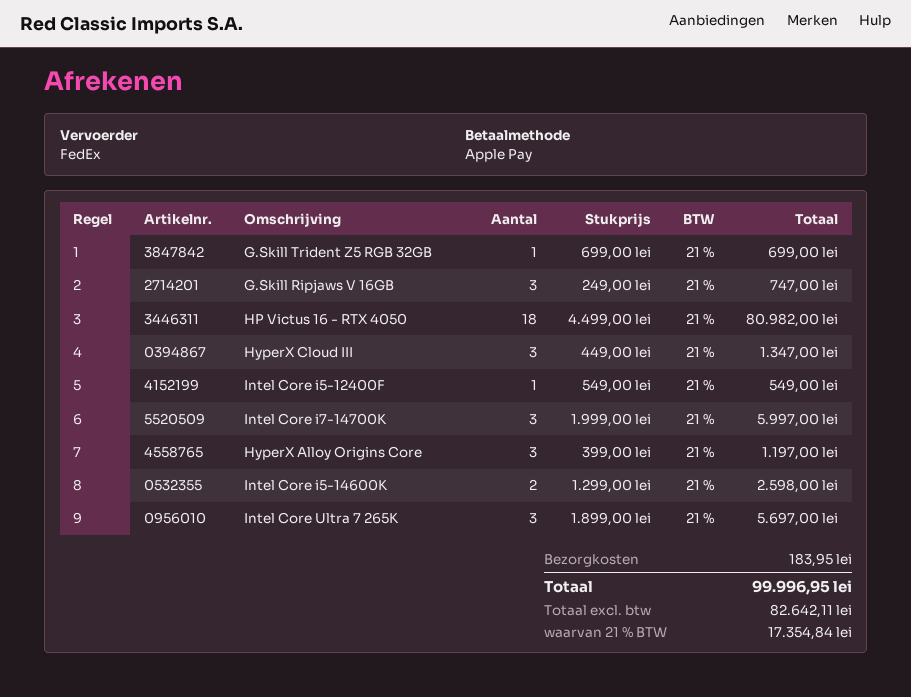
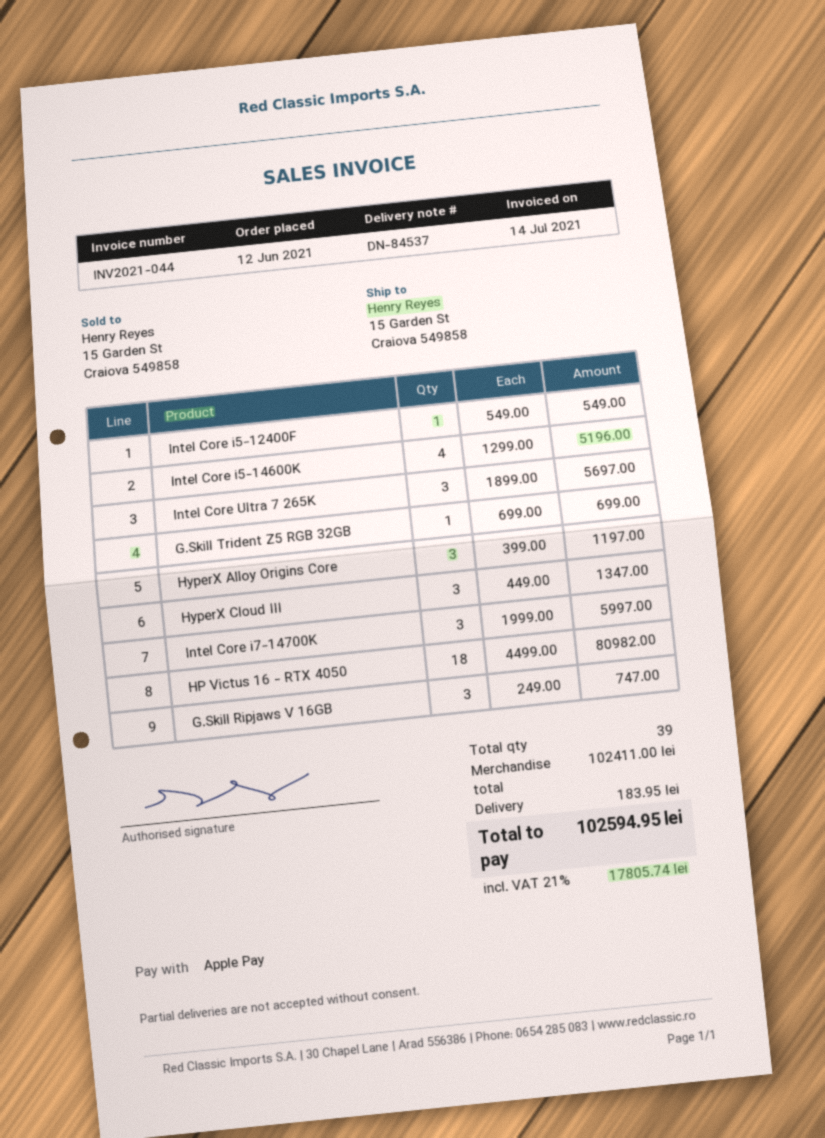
Intel Core i5-14600K: 2 x 1299.00 = 2598.00 -> 4 x 1299.00 = 5196.00
tax: 21% = 17354.84 -> 21% = 17805.74
total: 99996.95 -> 102594.95

